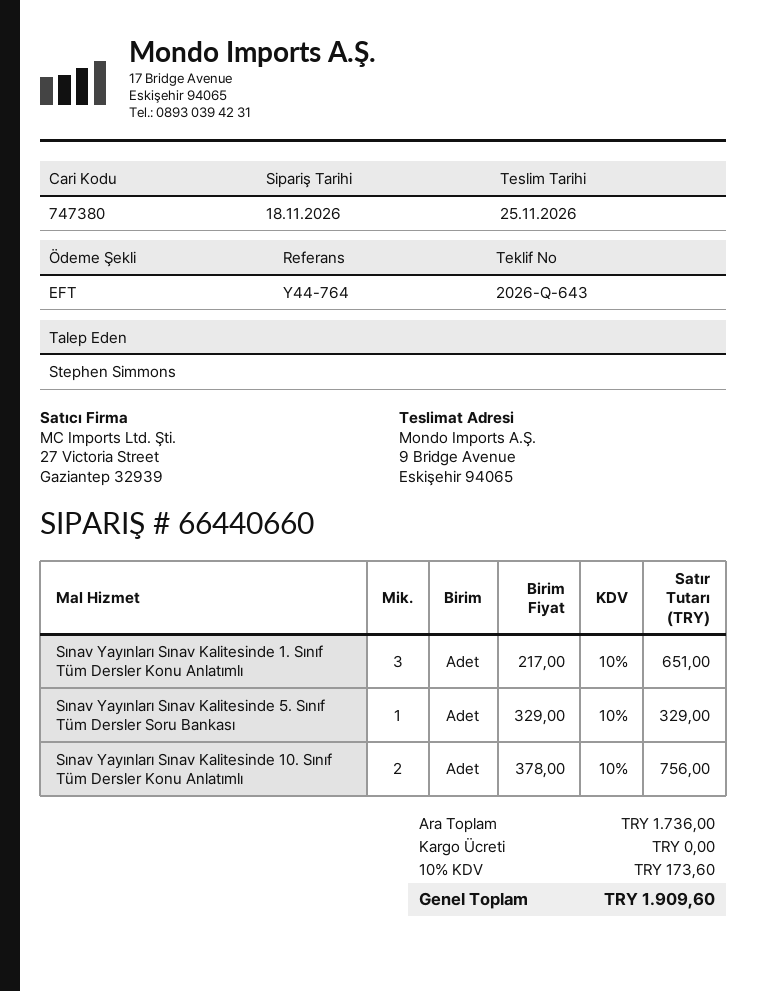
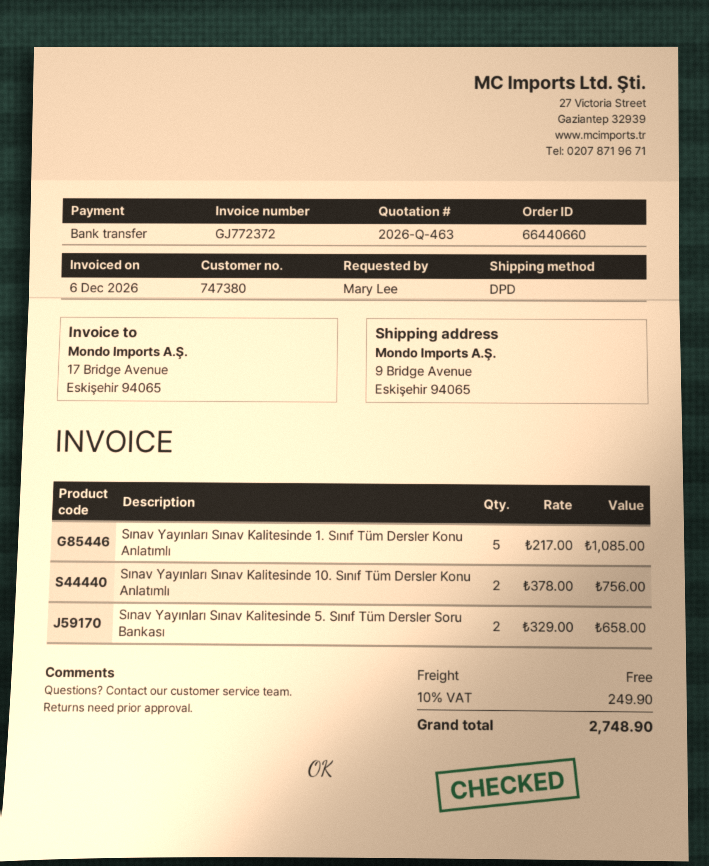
quote number: 2026-Q-643 -> 2026-Q-463
ordered by: Stephen Simmons -> Mary Lee
Sınav Yayınları Sınav Kalitesinde 1. Sınıf Tüm Dersler Konu Anlatımlı: 3 x 217.00 = 651.00 -> 5 x 217.00 = 1085.00
Sınav Yayınları Sınav Kalitesinde 5. Sınıf Tüm Dersler Soru Bankası: 1 x 329.00 = 329.00 -> 2 x 329.00 = 658.00
tax: 10% = 173.60 -> 10% = 249.90
total: 1909.60 -> 2748.90

